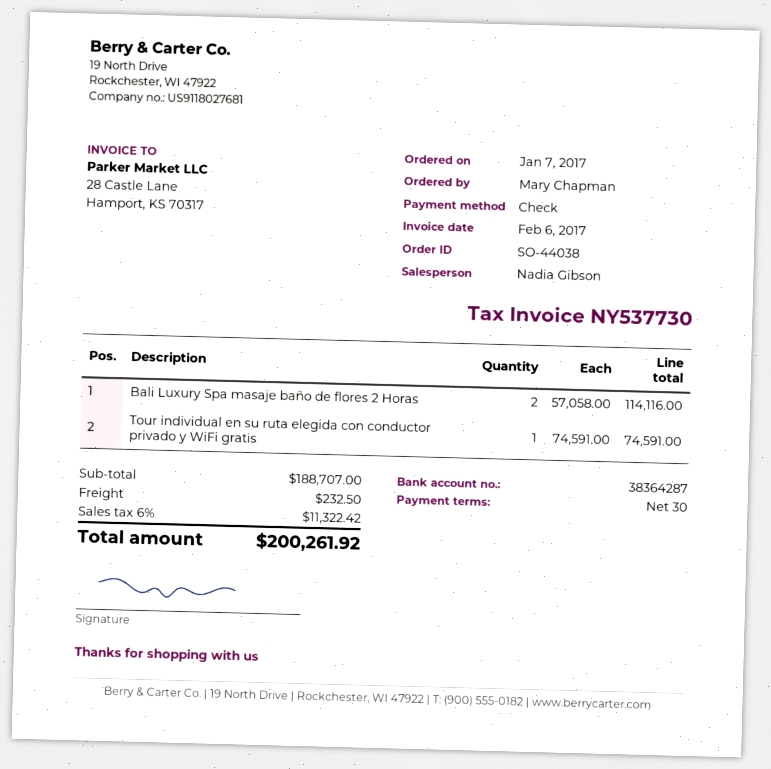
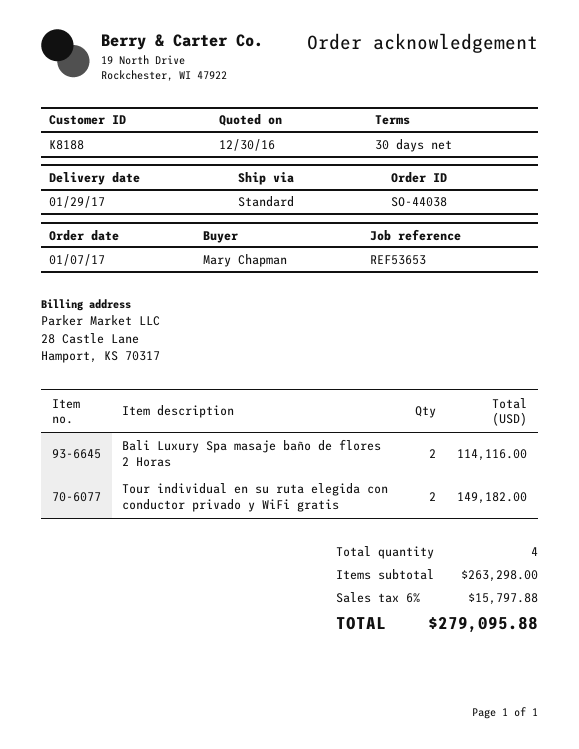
Tour individual en su ruta elegida con conductor privado y WiFi gratis: 1 for 74591.00 -> 2 for 149182.00
subtotal: 188707.00 -> 263298.00
shipping: 232.50 -> none
tax: 6% = 11322.42 -> 6% = 15797.88
total: 200261.92 -> 279095.88

